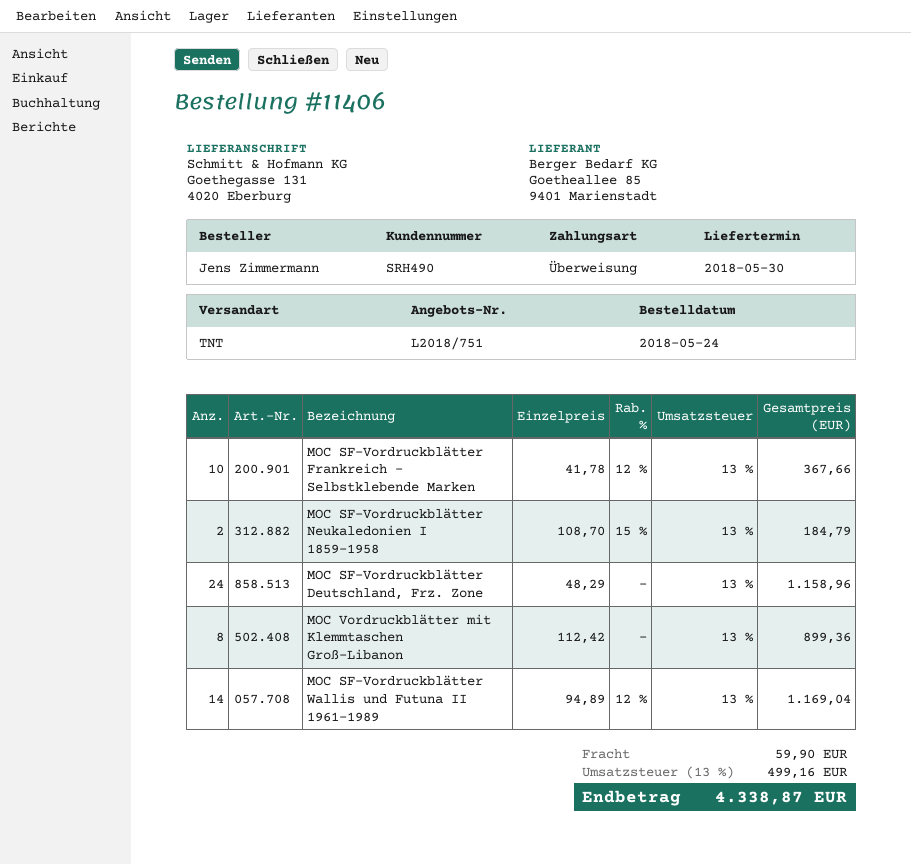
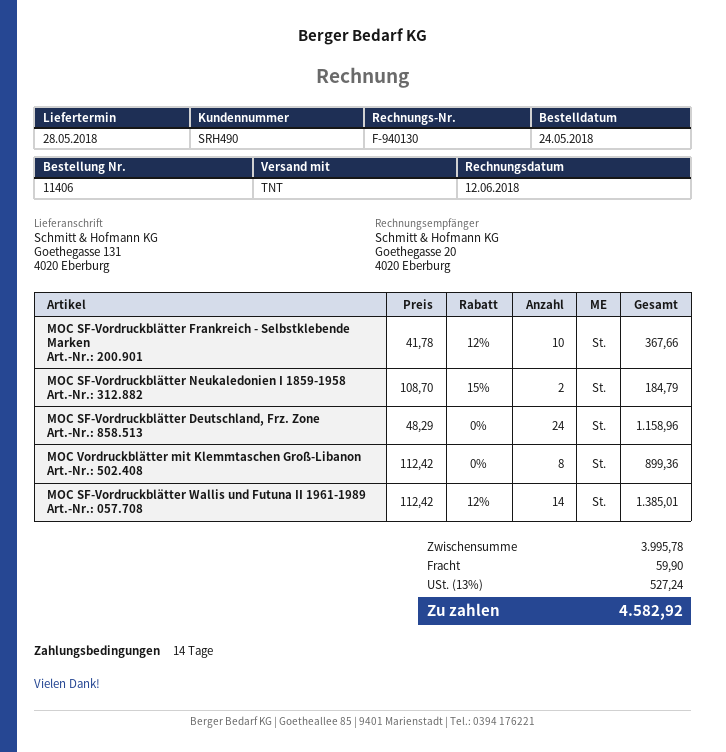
delivery date: 2018-05-30 -> 2018-05-28
MOC SF-Vordruckblätter Wallis und Futuna II 1961-1989: 14 x 94.89 - 12% = 1169.04 -> 14 x 112.42 - 12% = 1385.01
tax: 13% = 499.16 -> 13% = 527.24
total: 4338.87 -> 4582.92

